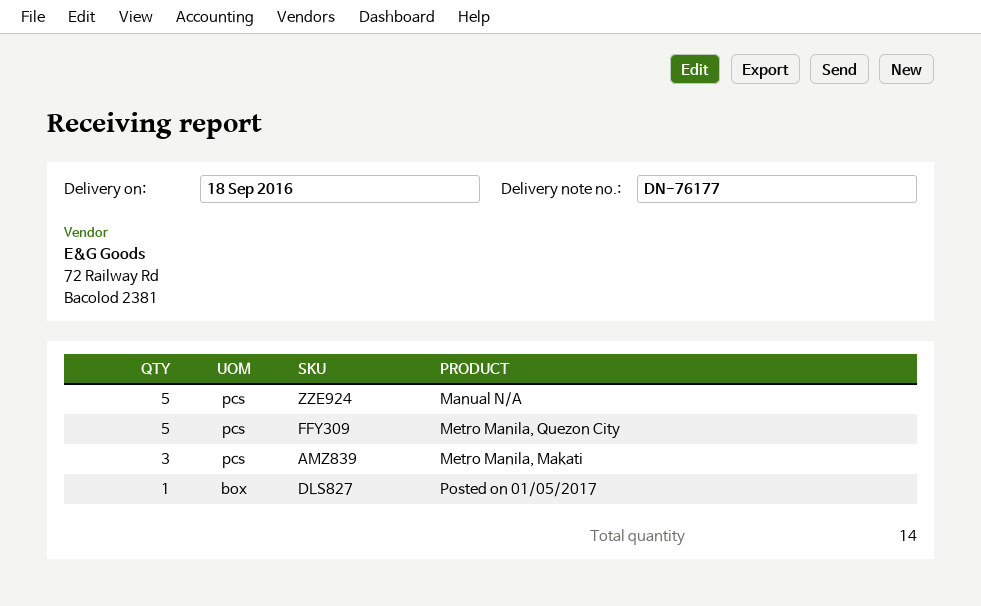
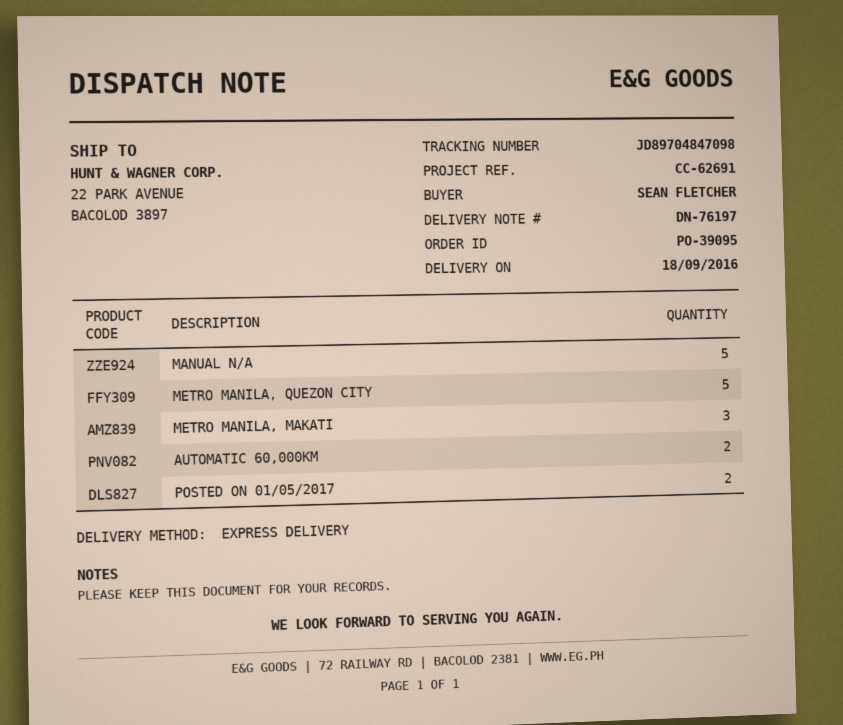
delivery note number: DN-76177 -> DN-76197
Posted on 01/05/2017: 1 -> 2
AUTOMATIC 60,000KM: none -> 2

